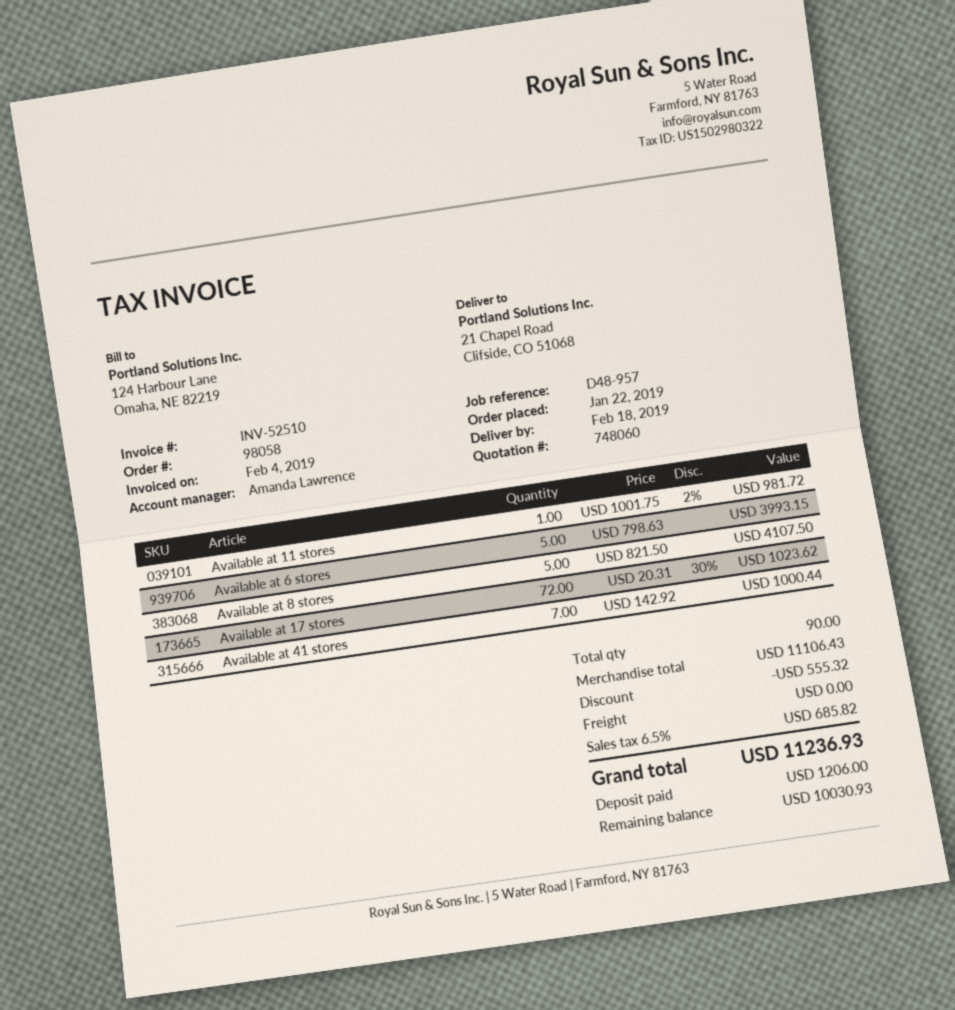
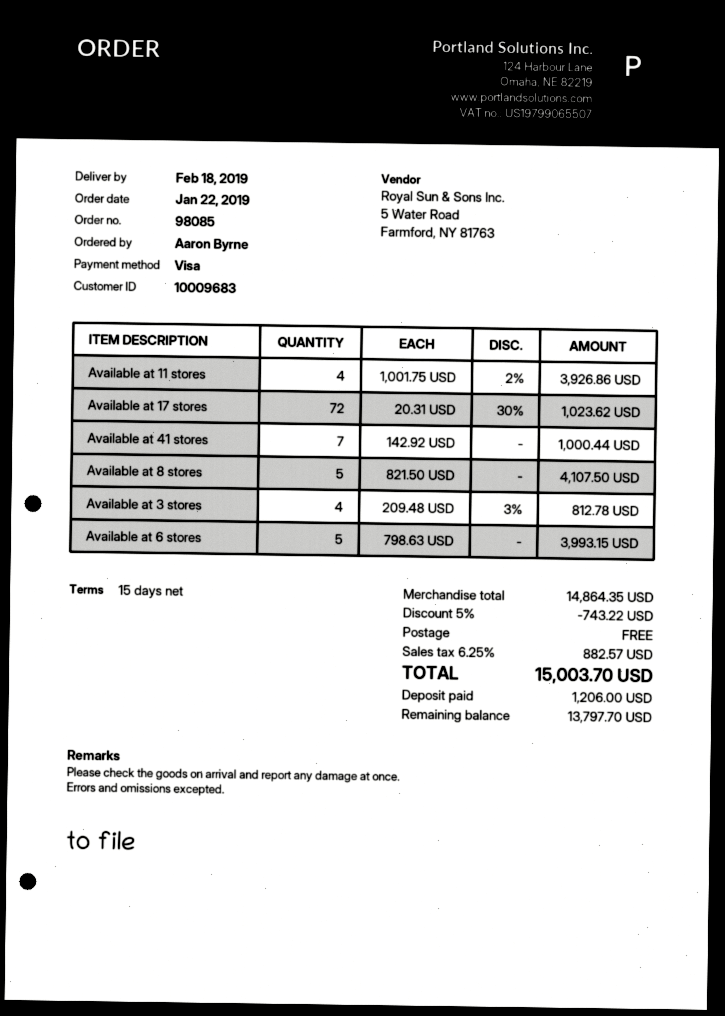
order number: 98058 -> 98085
Available at 11 stores: 1 x 1001.75 - 2% = 981.72 -> 4 x 1001.75 - 2% = 3926.86
Available at 3 stores: none -> 4 x 209.48 - 3% = 812.78
subtotal: 11106.43 -> 14864.35
discount: 555.32 -> 743.22
tax: 6.5% = 685.82 -> 6.25% = 882.57
total: 11236.93 -> 15003.70
balance: 10030.93 -> 13797.70

